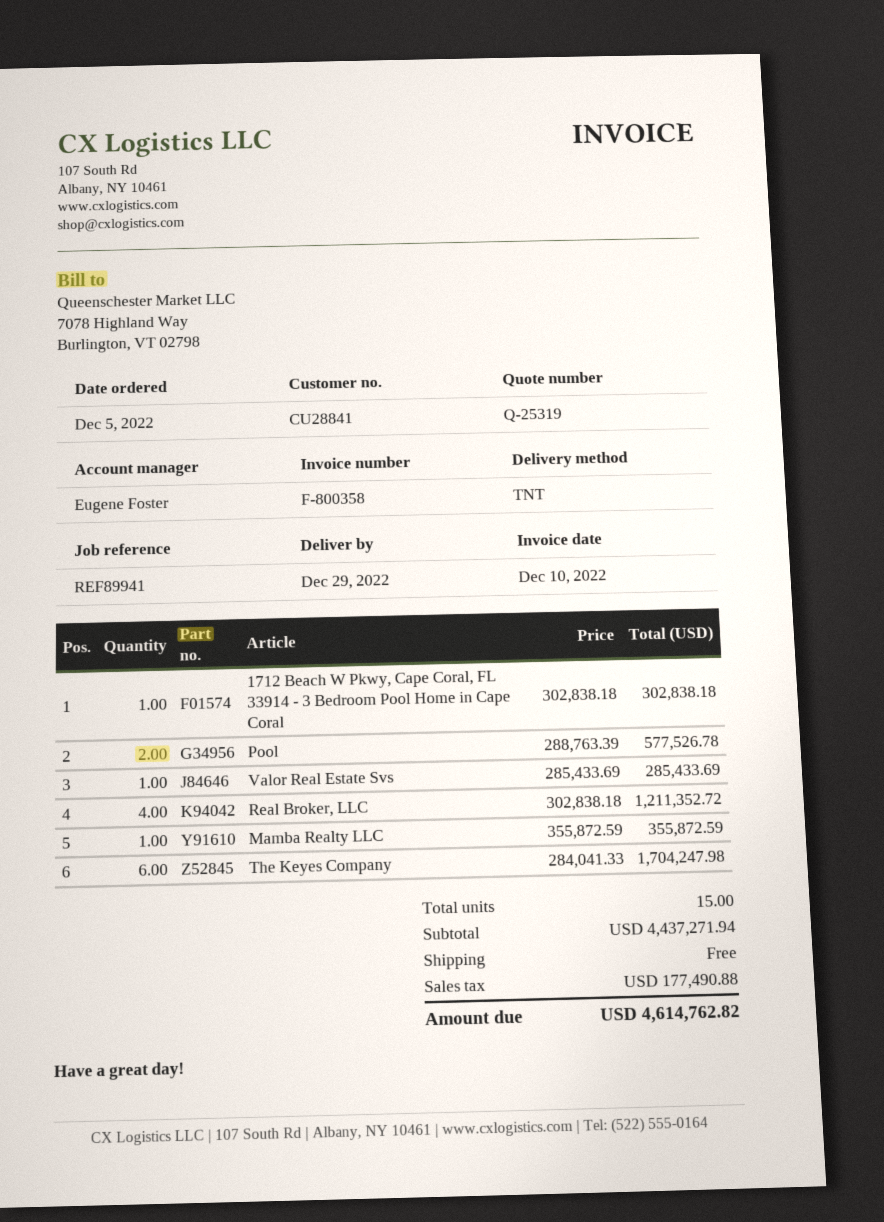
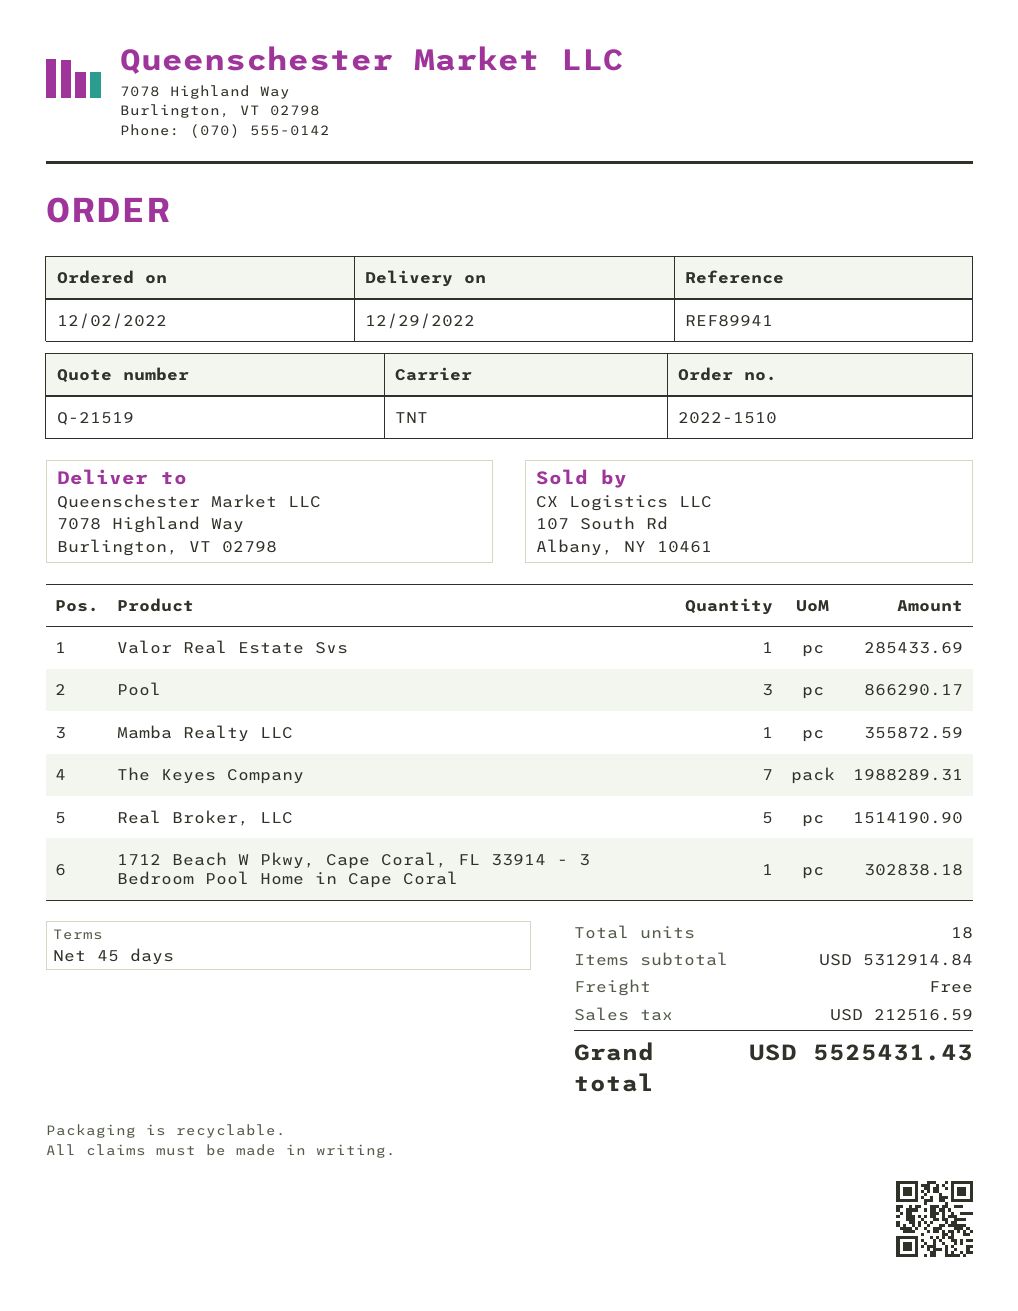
quote number: Q-25319 -> Q-21519
order date: 2022-12-05 -> 2022-12-02
Pool: 2 for 577526.78 -> 3 for 866290.17
Real Broker, LLC: 4 for 1211352.72 -> 5 for 1514190.90
The Keyes Company: 6 for 1704247.98 -> 7 for 1988289.31
total quantity: 15 -> 18
subtotal: 4437271.94 -> 5312914.84
tax: 177490.88 -> 212516.59
total: 4614762.82 -> 5525431.43

